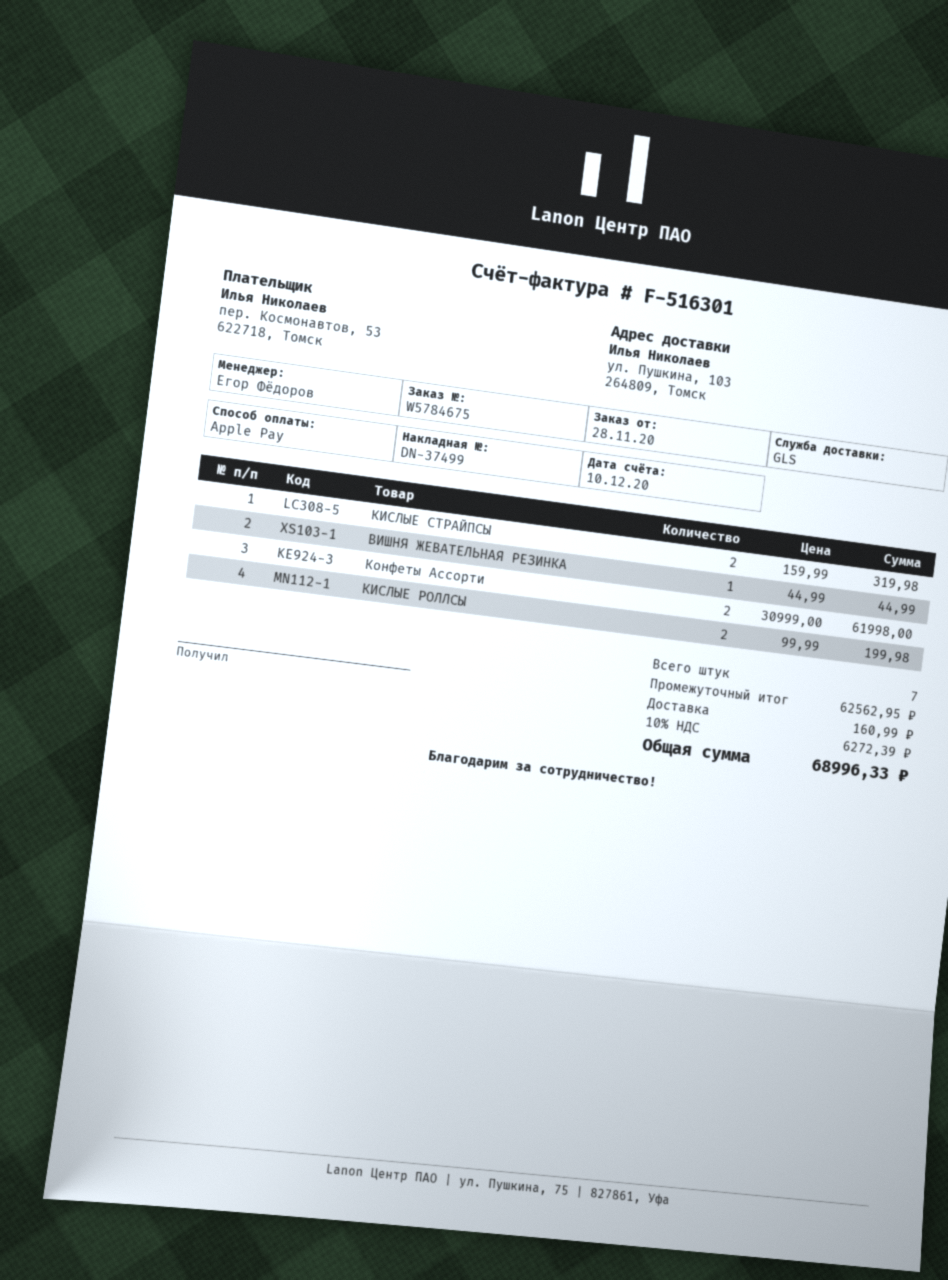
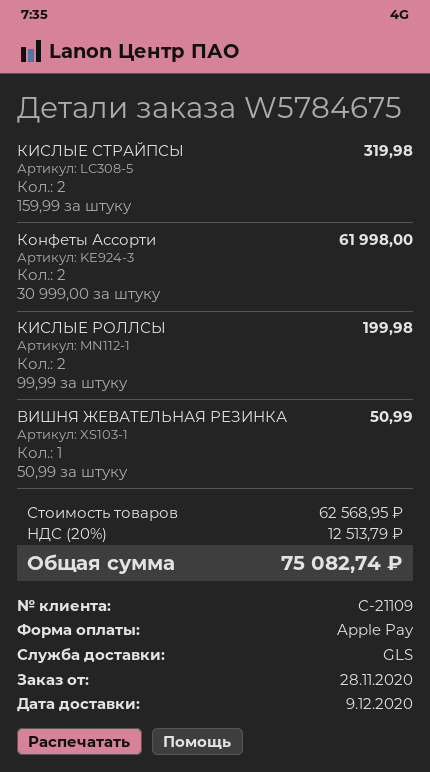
ВИШНЯ ЖЕВАТЕЛЬНАЯ РЕЗИНКА: 1 x 44.99 = 44.99 -> 1 x 50.99 = 50.99
subtotal: 62562.95 -> 62568.95
shipping: 160.99 -> none
tax: 10% = 6272.39 -> 20% = 12513.79
total: 68996.33 -> 75082.74

